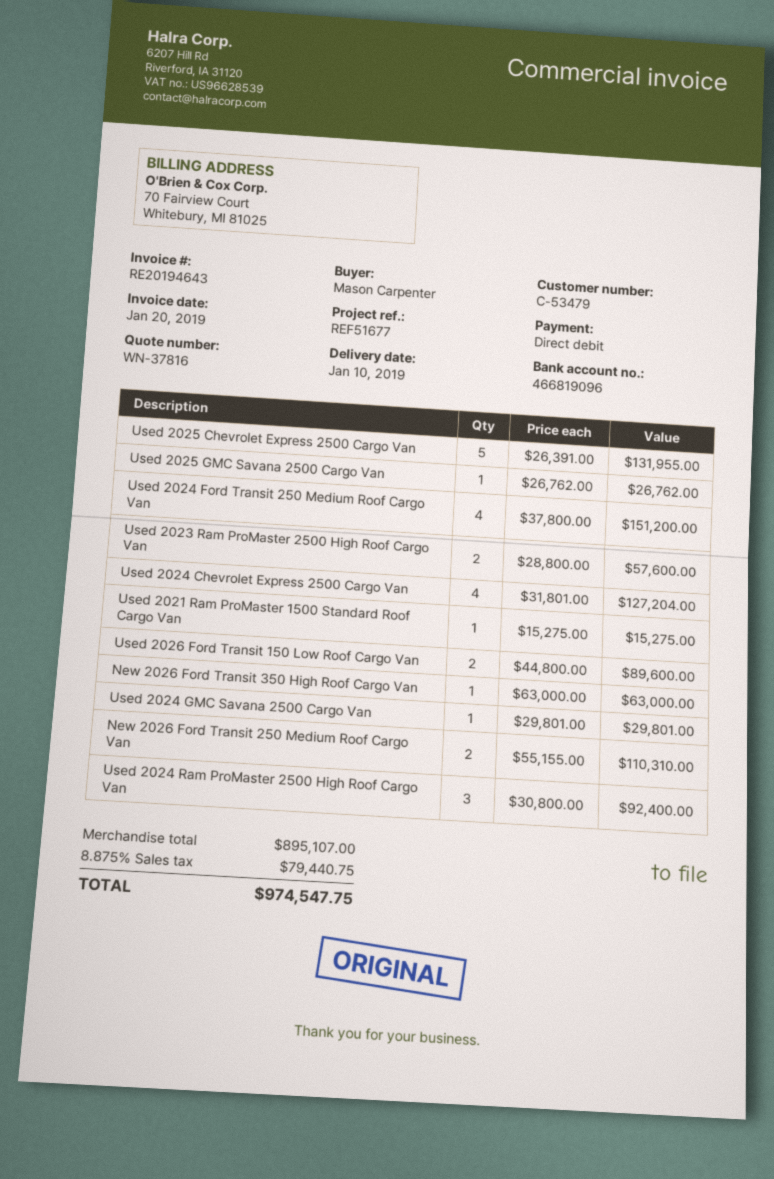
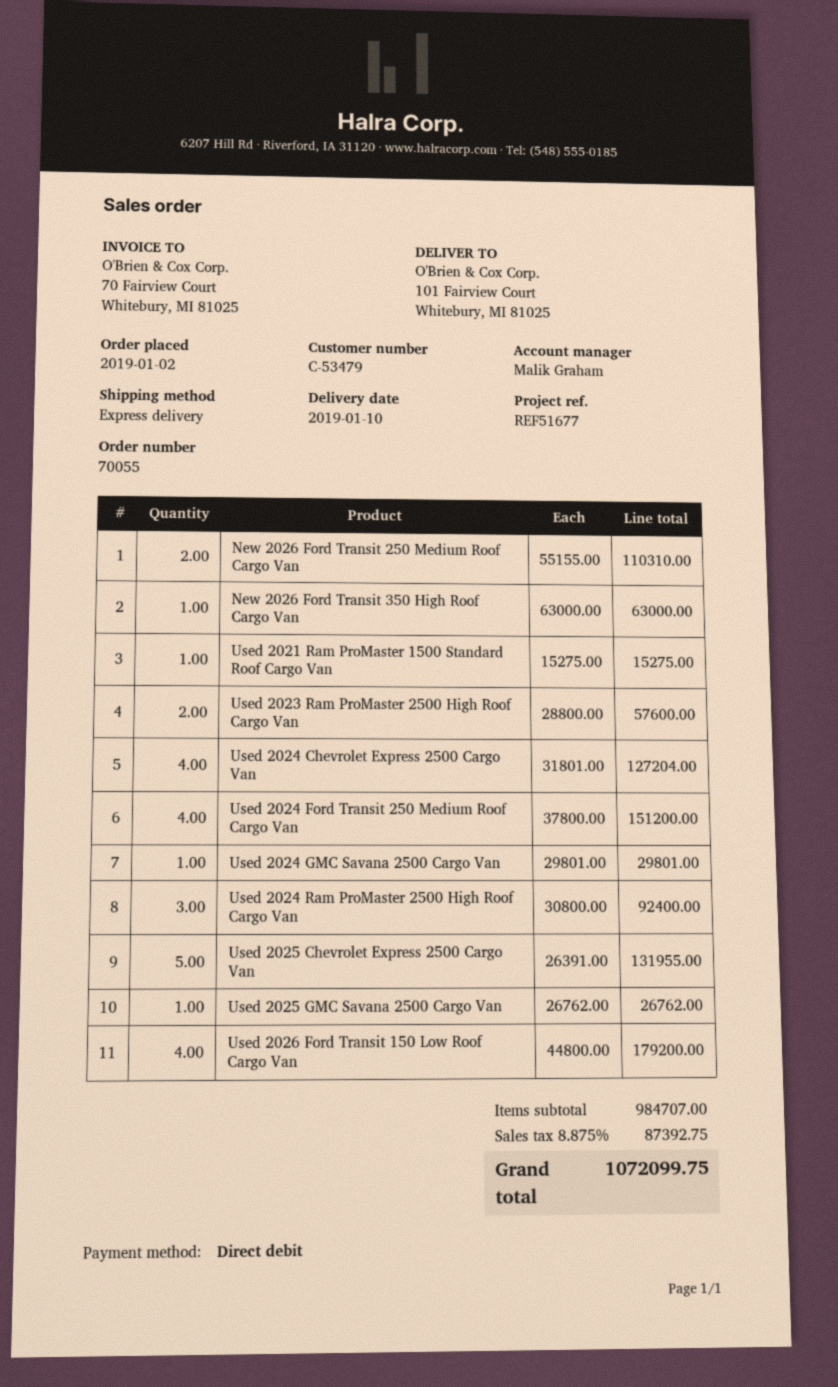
Used 2026 Ford Transit 150 Low Roof Cargo Van: 2 x 44800.00 = 89600.00 -> 4 x 44800.00 = 179200.00
subtotal: 895107.00 -> 984707.00
tax: 8.875% = 79440.75 -> 8.875% = 87392.75
total: 974547.75 -> 1072099.75

